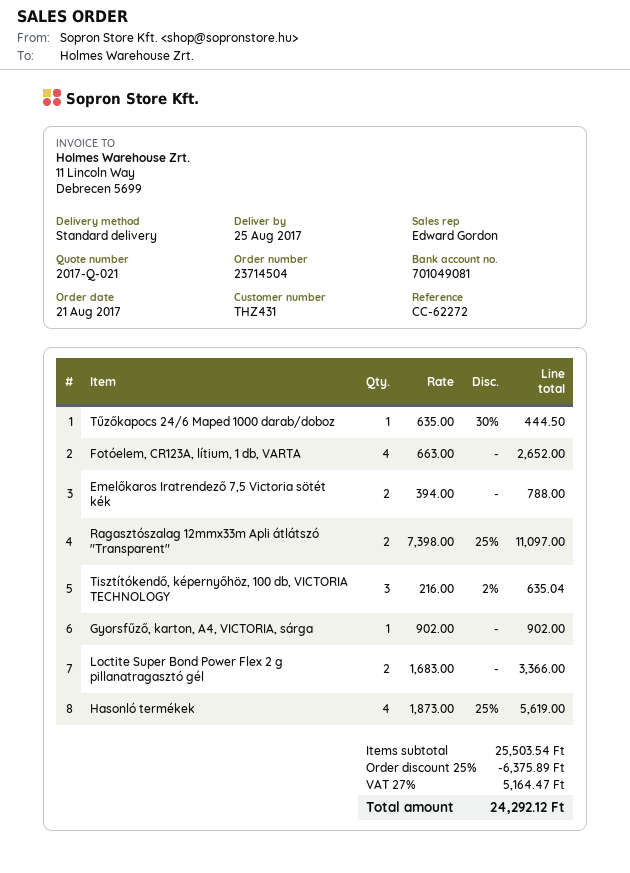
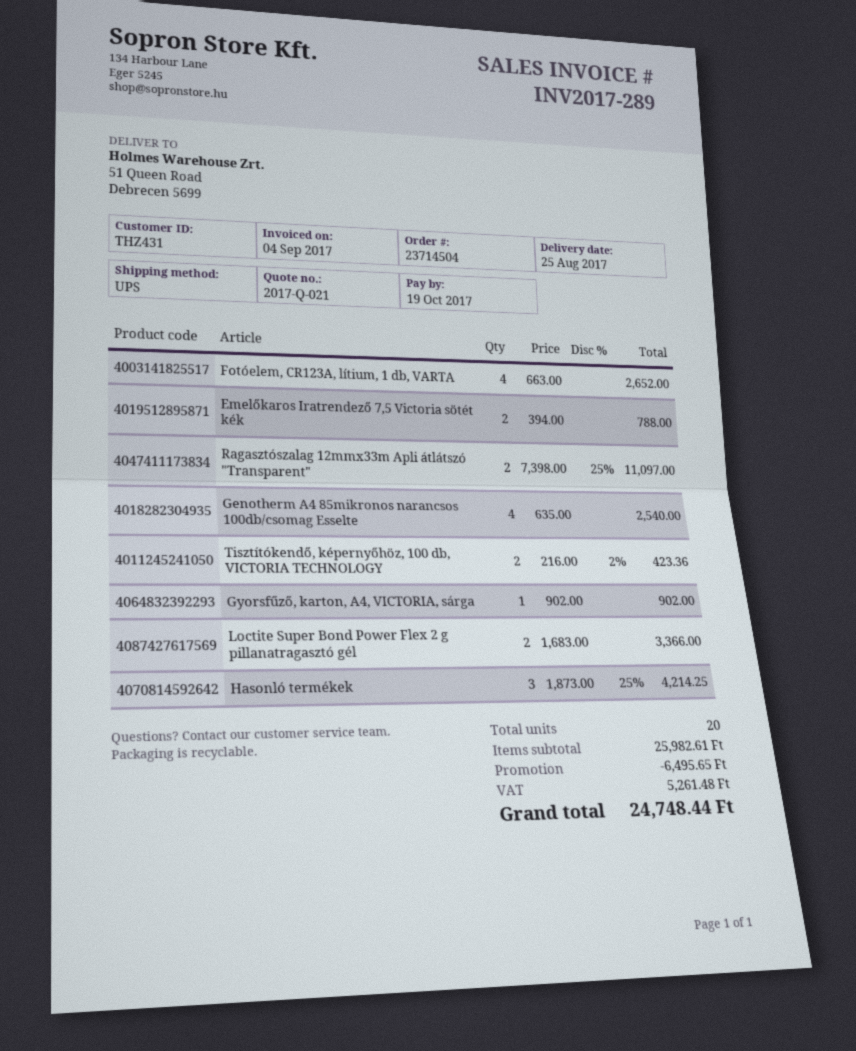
shipping method: standard -> UPS
Tűzőkapocs 24/6 Maped 1000 darab/doboz: 1 x 635.00 - 30% = 444.50 -> none
Tisztítókendő, képernyőhöz, 100 db, VICTORIA TECHNOLOGY: 3 x 216.00 - 2% = 635.04 -> 2 x 216.00 - 2% = 423.36
Hasonló termékek: 4 x 1873.00 - 25% = 5619.00 -> 3 x 1873.00 - 25% = 4214.25
Genotherm A4 85mikronos narancsos 100db/csomag Esselte: none -> 4 x 635.00 = 2540.00
subtotal: 25503.54 -> 25982.61
discount: 6375.89 -> 6495.65
tax: 5164.47 -> 5261.48
total: 24292.12 -> 24748.44

